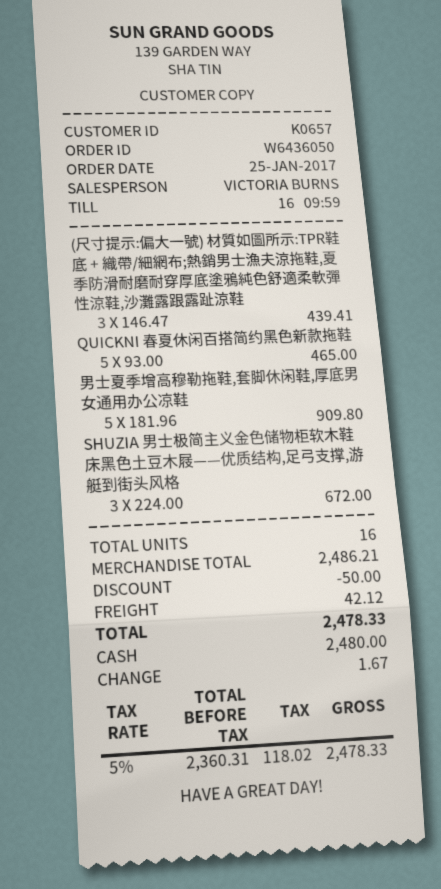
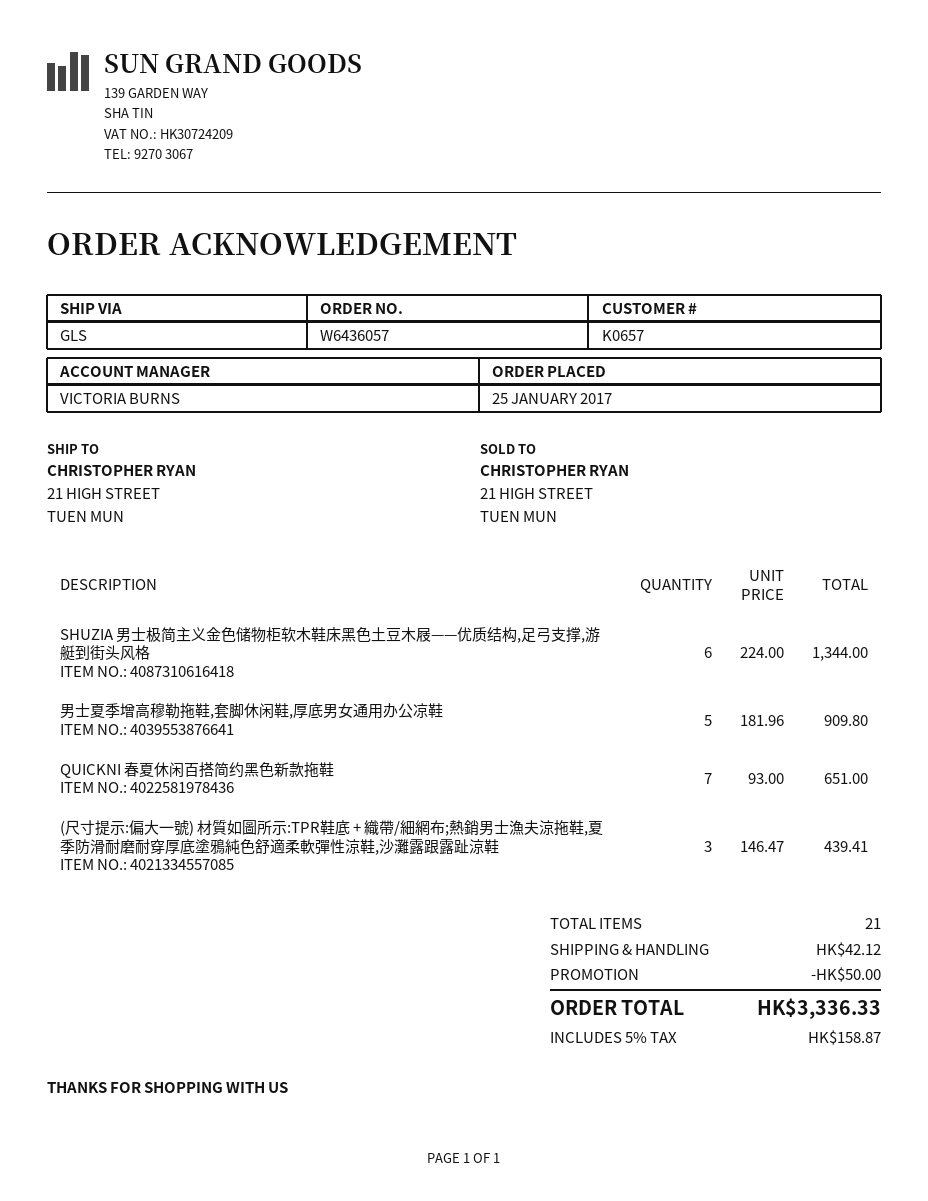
order number: W6436050 -> W6436057
QUICKNI 春夏休闲百搭简约黑色新款拖鞋: 5 x 93.00 = 465.00 -> 7 x 93.00 = 651.00
SHUZIA 男士极简主义金色储物柜软木鞋床黑色土豆木屐——优质结构,足弓支撑,游艇到街头风格: 3 x 224.00 = 672.00 -> 6 x 224.00 = 1344.00
total quantity: 16 -> 21
tax: 5% = 118.02 -> 5% = 158.87
total: 2478.33 -> 3336.33

